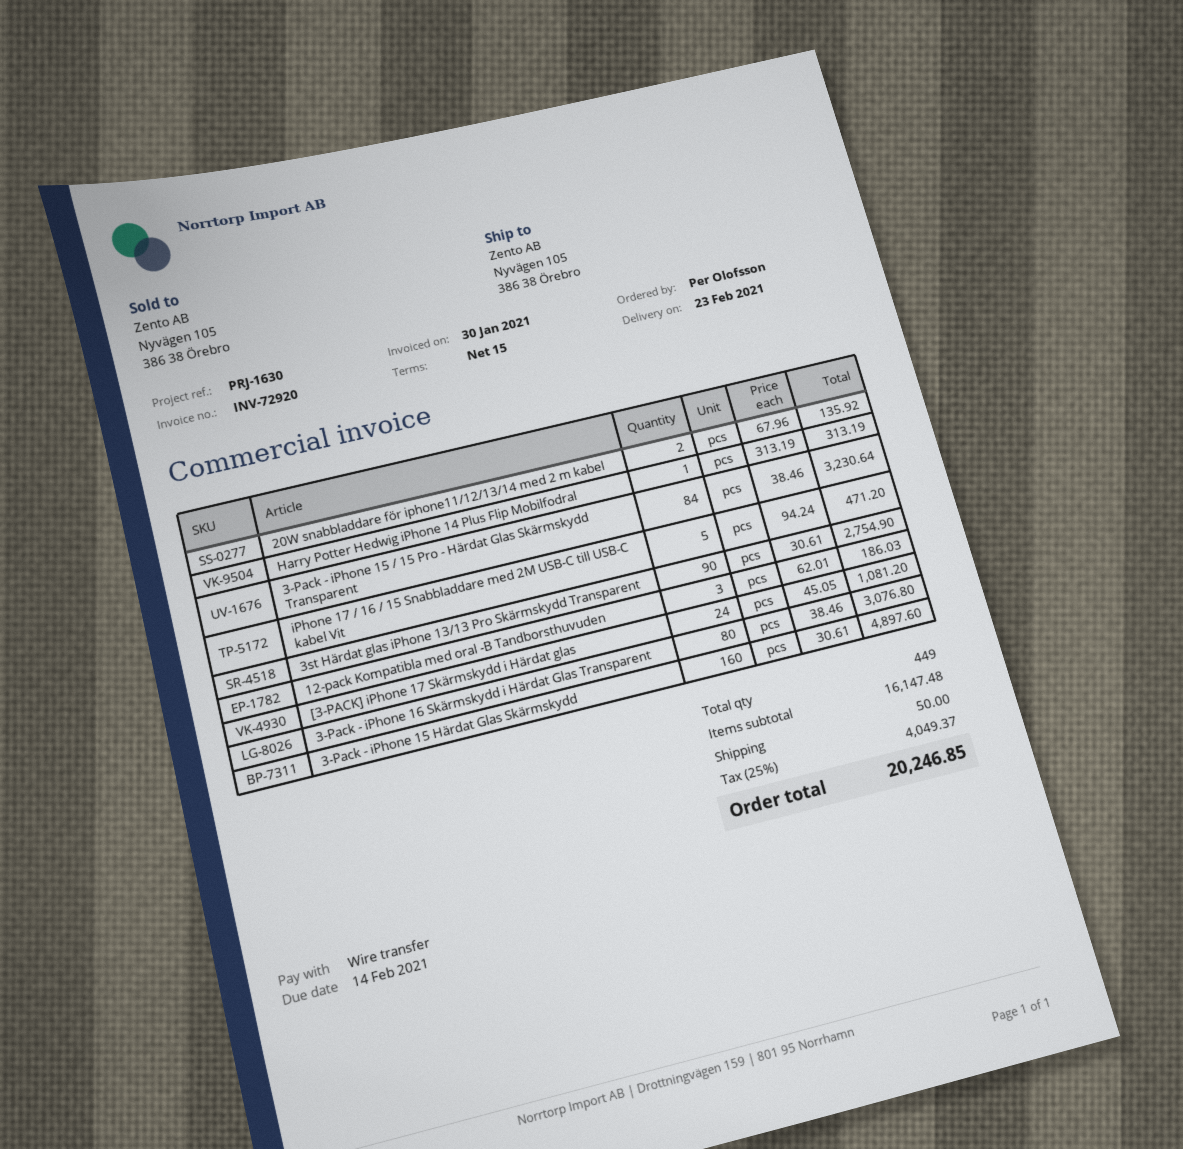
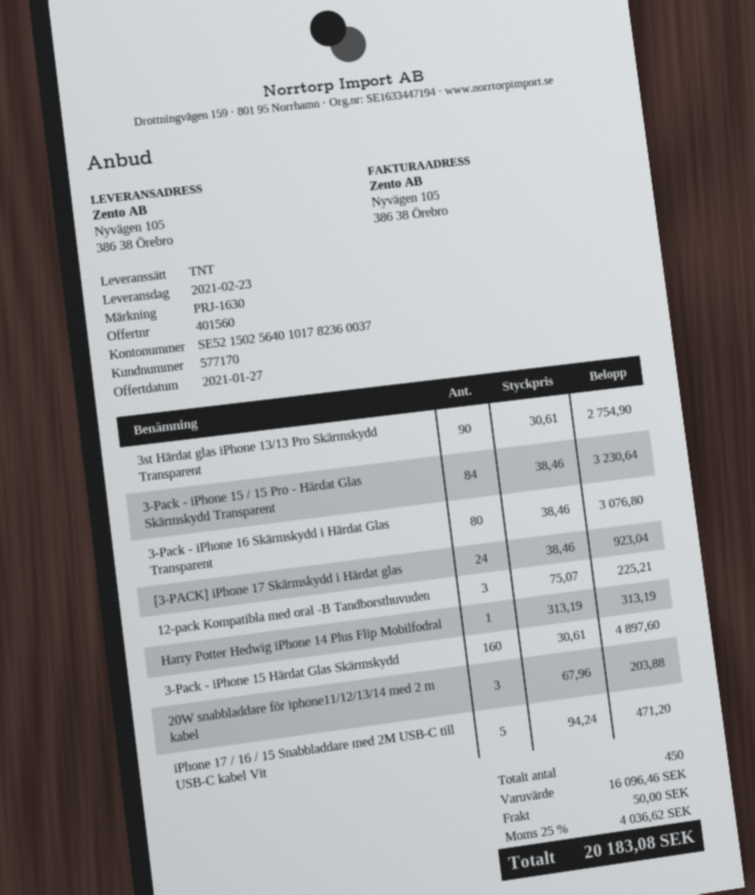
20W snabbladdare för iphone11/12/13/14 med 2 m kabel: 2 x 67.96 = 135.92 -> 3 x 67.96 = 203.88
12-pack Kompatibla med oral -B Tandborsthuvuden: 3 x 62.01 = 186.03 -> 3 x 75.07 = 225.21
[3-PACK] iPhone 17 Skärmskydd i Härdat glas: 24 x 45.05 = 1081.20 -> 24 x 38.46 = 923.04
total quantity: 449 -> 450
subtotal: 16147.48 -> 16096.46
tax: 25% = 4049.37 -> 25% = 4036.62
total: 20246.85 -> 20183.08

